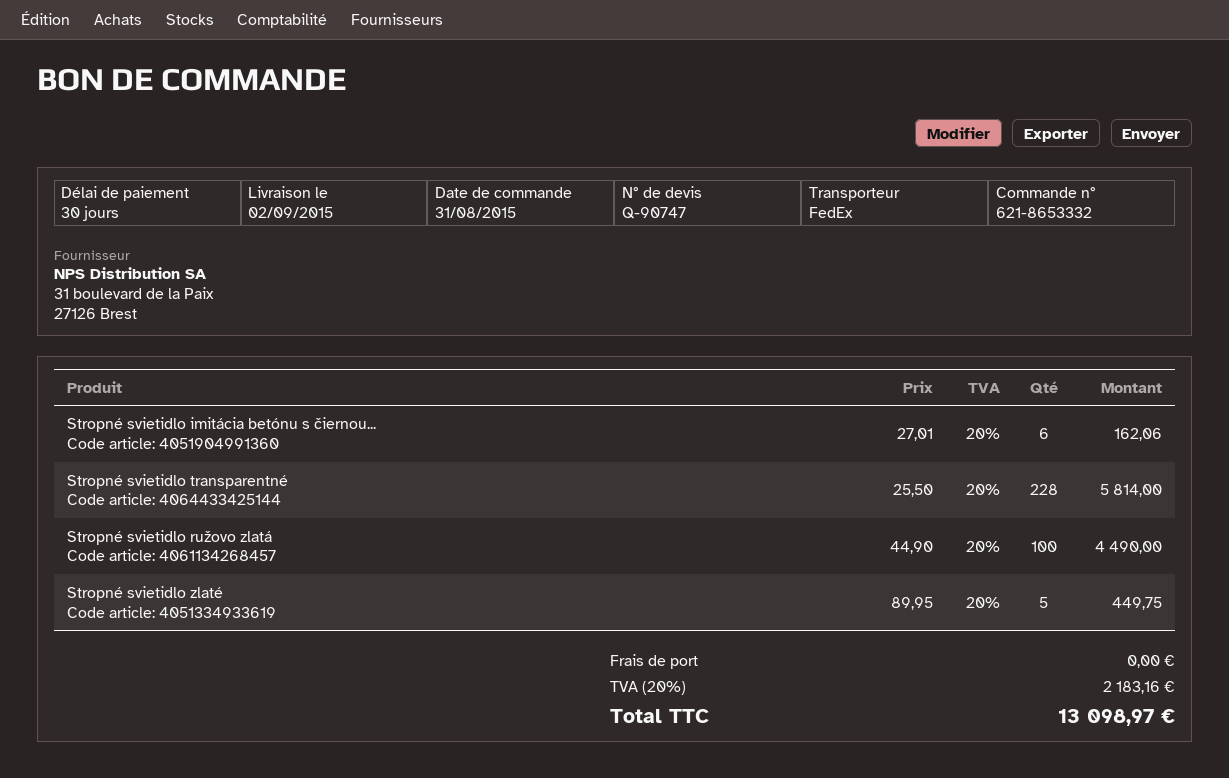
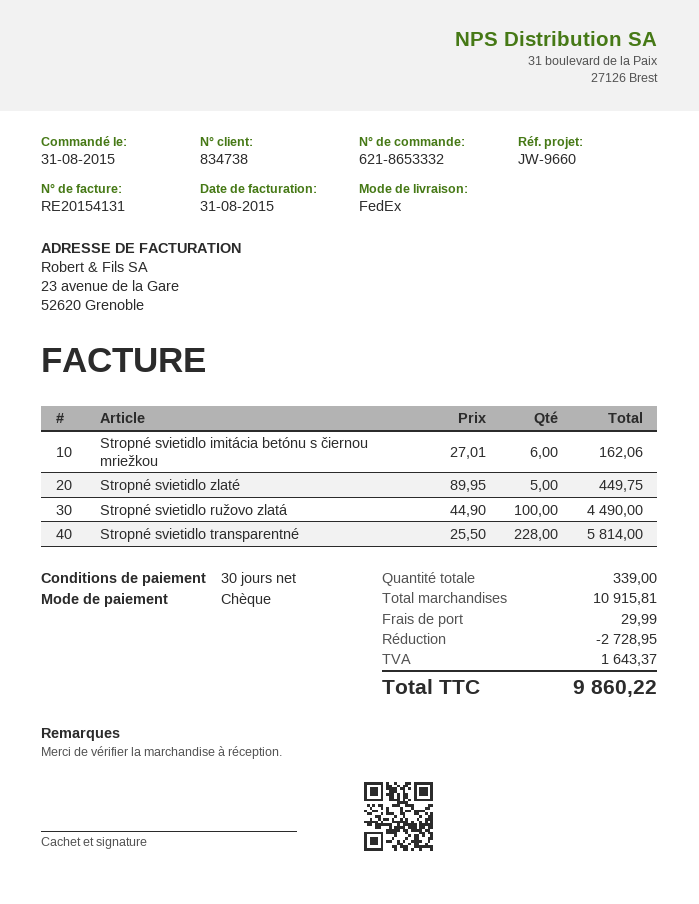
discount: none -> 2728.95
shipping: 0.00 -> 29.99
tax: 2183.16 -> 1643.37
total: 13098.97 -> 9860.22

